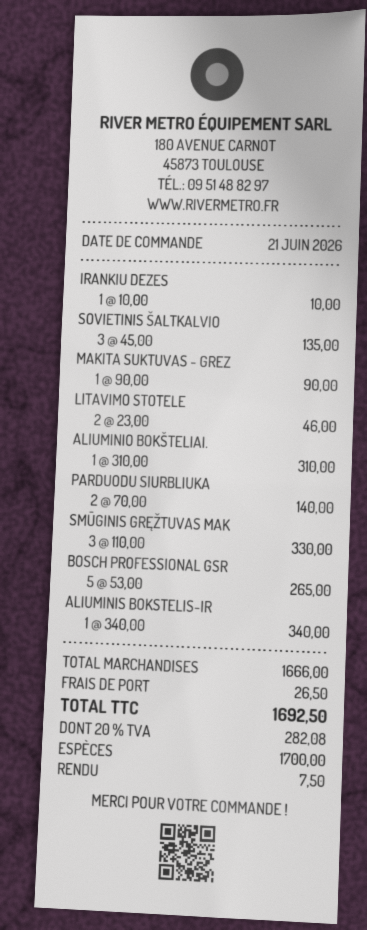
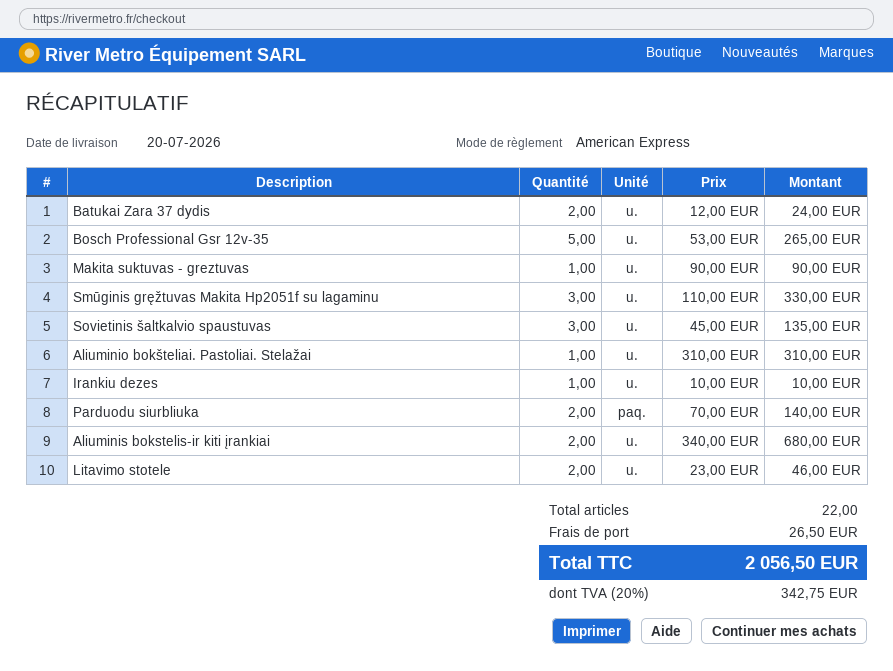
payment method: cash -> American Express
ALIUMINIS BOKSTELIS-IR: 1 x 340.00 = 340.00 -> 2 x 340.00 = 680.00
Batukai Zara 37 dydis: none -> 2 x 12.00 = 24.00
tax: 20% = 282.08 -> 20% = 342.75
total: 1692.50 -> 2056.50

